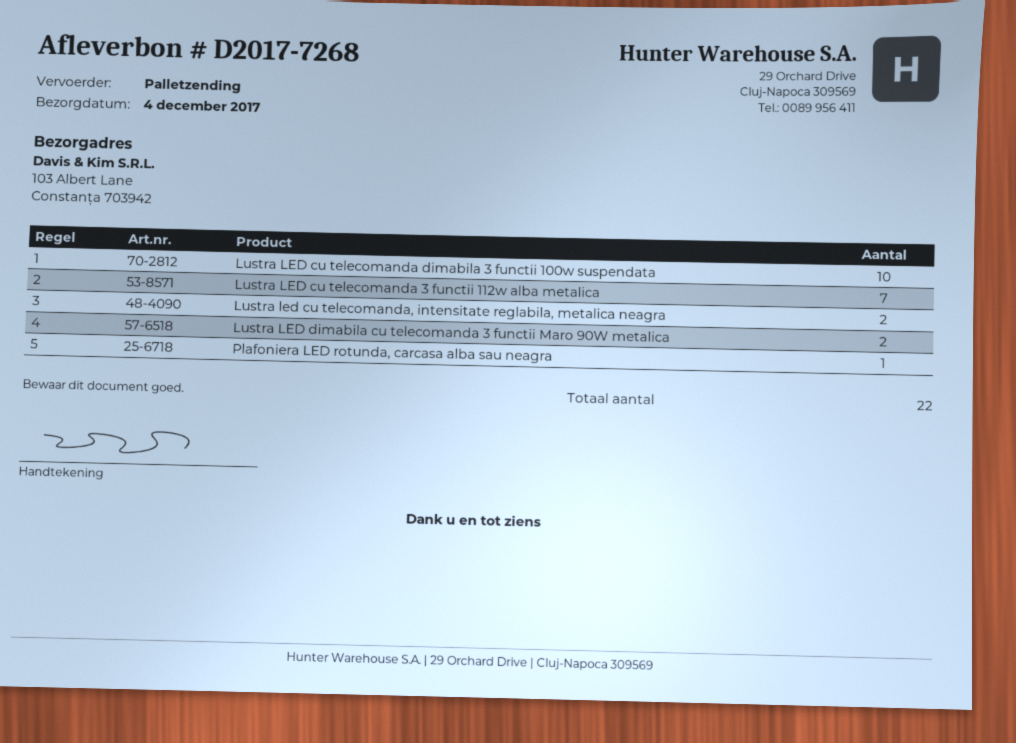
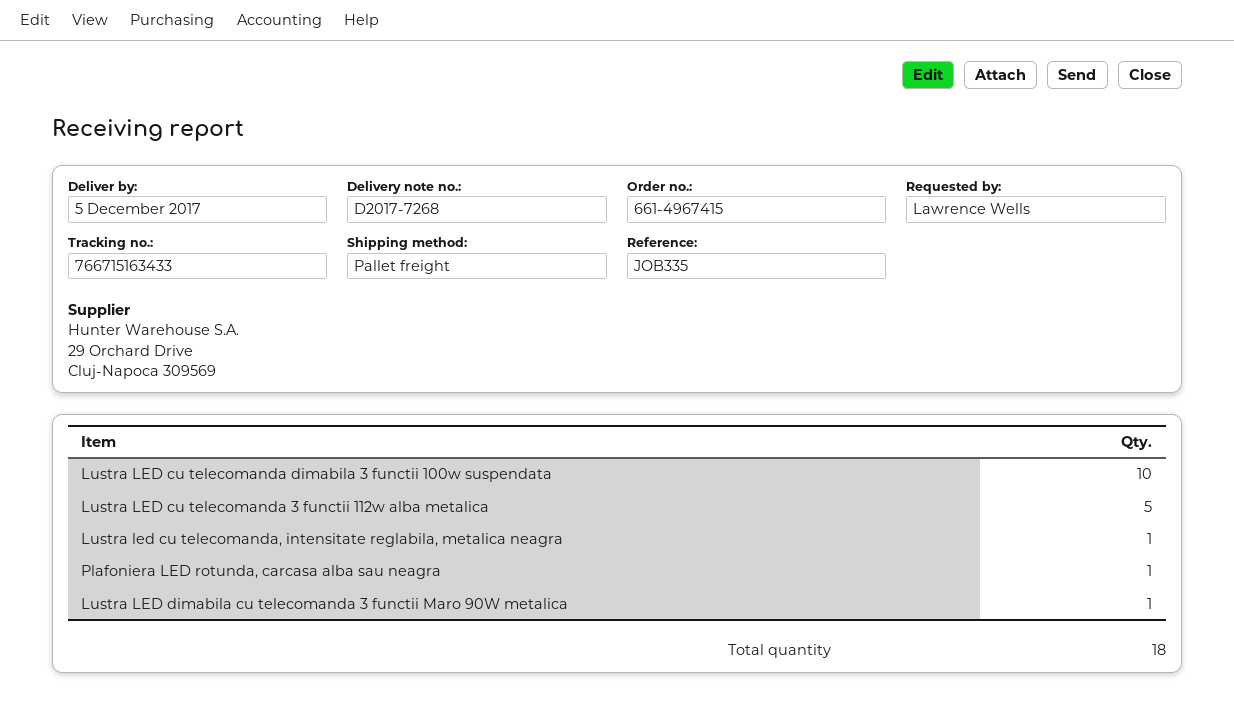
delivery date: 2017-12-04 -> 2017-12-05
Lustra LED cu telecomanda 3 functii 112w alba metalica: 7 -> 5
Lustra led cu telecomanda, intensitate reglabila, metalica neagra: 2 -> 1
Lustra LED dimabila cu telecomanda 3 functii Maro 90W metalica: 2 -> 1
total quantity: 22 -> 18

